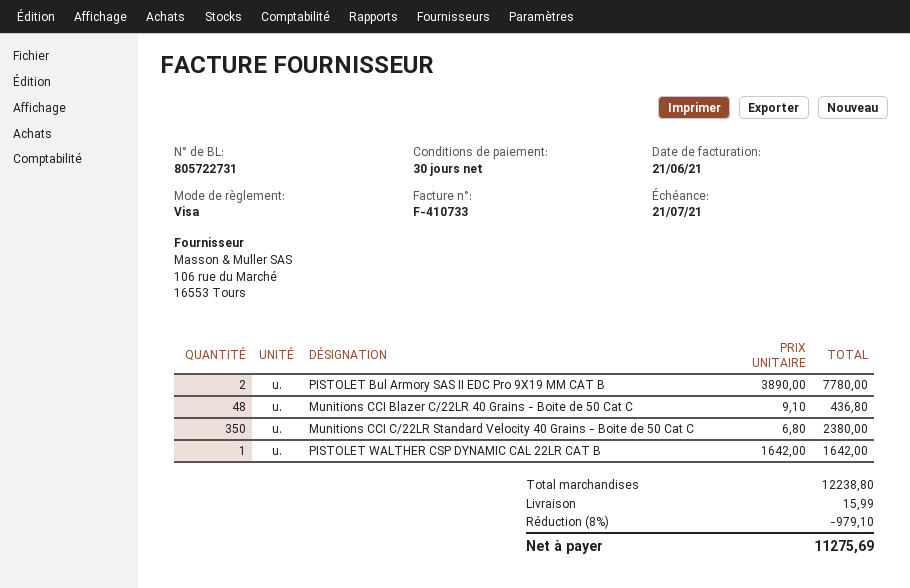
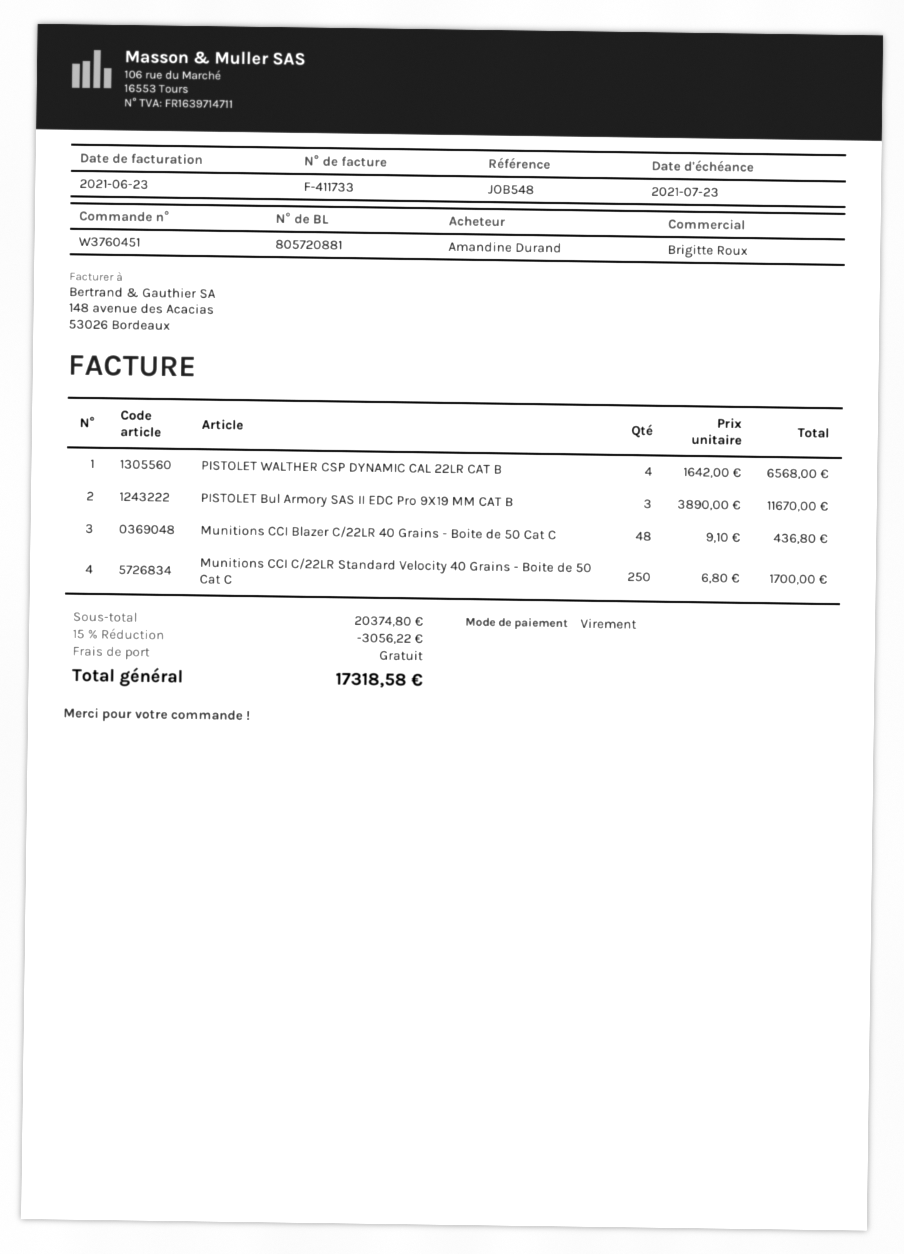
delivery note number: 805722731 -> 805720881
invoice number: F-410733 -> F-411733
invoice date: 2021-06-21 -> 2021-06-23
due date: 2021-07-21 -> 2021-07-23
payment method: Visa -> bank transfer
PISTOLET Bul Armory SAS II EDC Pro 9X19 MM CAT B: 2 x 3890.00 = 7780.00 -> 3 x 3890.00 = 11670.00
Munitions CCI C/22LR Standard Velocity 40 Grains - Boite de 50 Cat C: 350 x 6.80 = 2380.00 -> 250 x 6.80 = 1700.00
PISTOLET WALTHER CSP DYNAMIC CAL 22LR CAT B: 1 x 1642.00 = 1642.00 -> 4 x 1642.00 = 6568.00
subtotal: 12238.80 -> 20374.80
discount: 8% = 979.10 -> 15% = 3056.22
shipping: 15.99 -> 0.00
total: 11275.69 -> 17318.58

